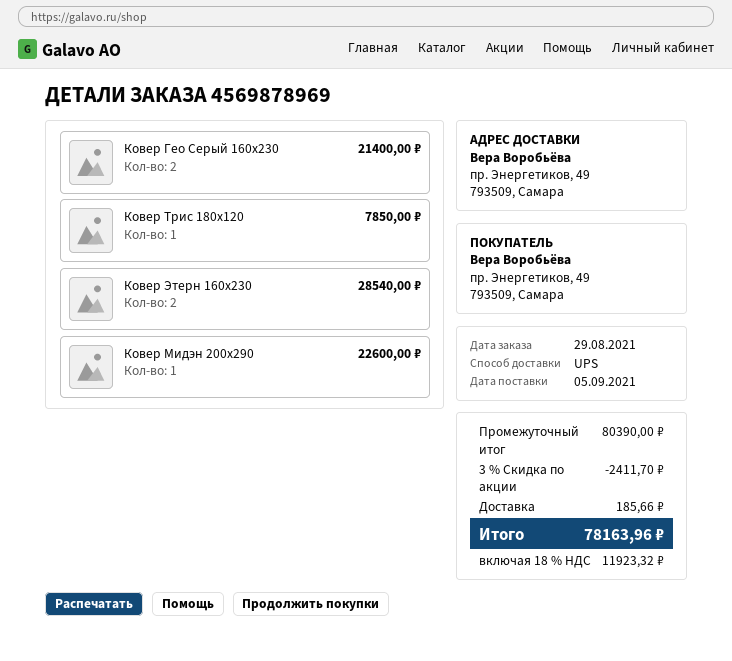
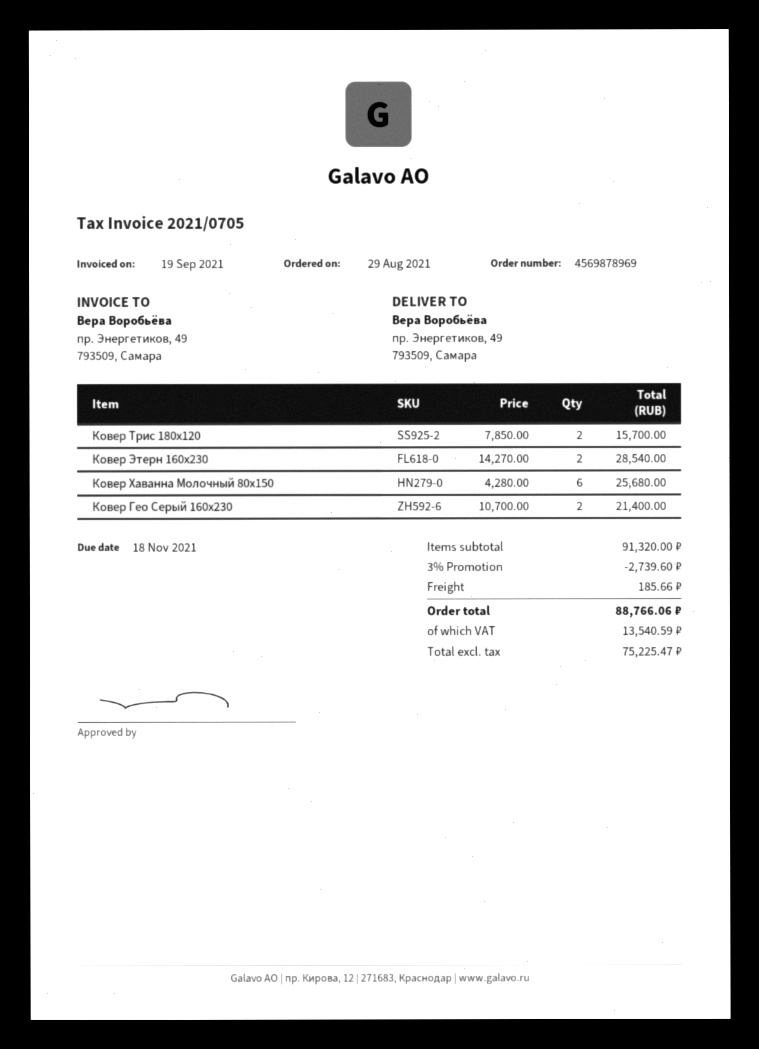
Ковер Трис 180x120: 1 for 7850.00 -> 2 for 15700.00
Ковер Мидэн 200x290: 1 for 22600.00 -> none
Ковер Хаванна Молочный 80x150: none -> 6 for 25680.00
subtotal: 80390.00 -> 91320.00
discount: 3% = 2411.70 -> 3% = 2739.60
tax: 11923.32 -> 13540.59
total: 78163.96 -> 88766.06

